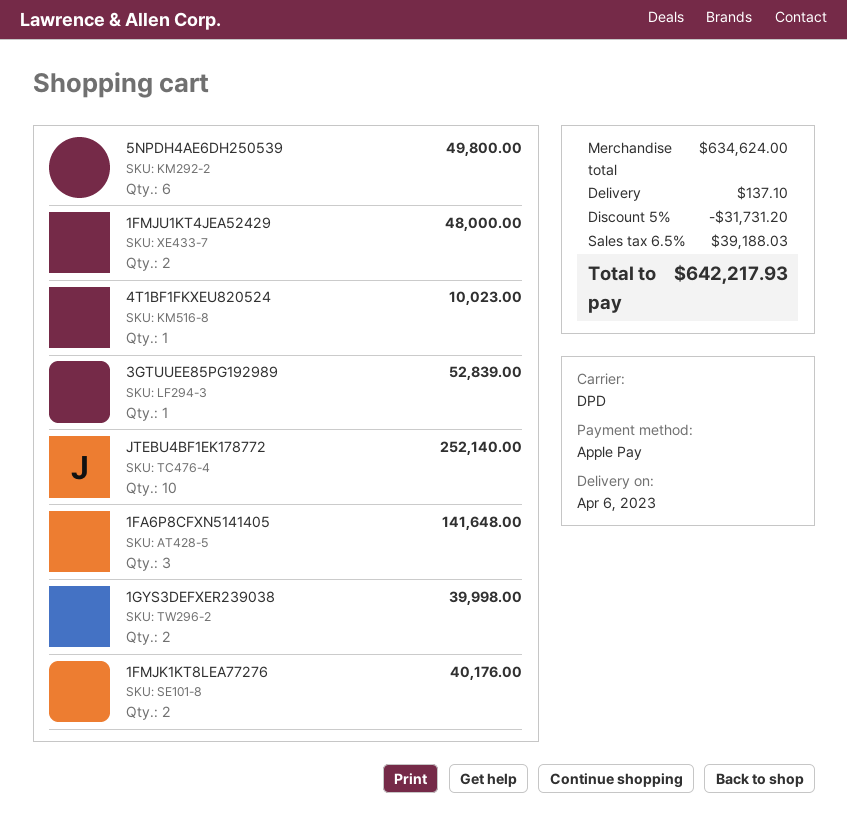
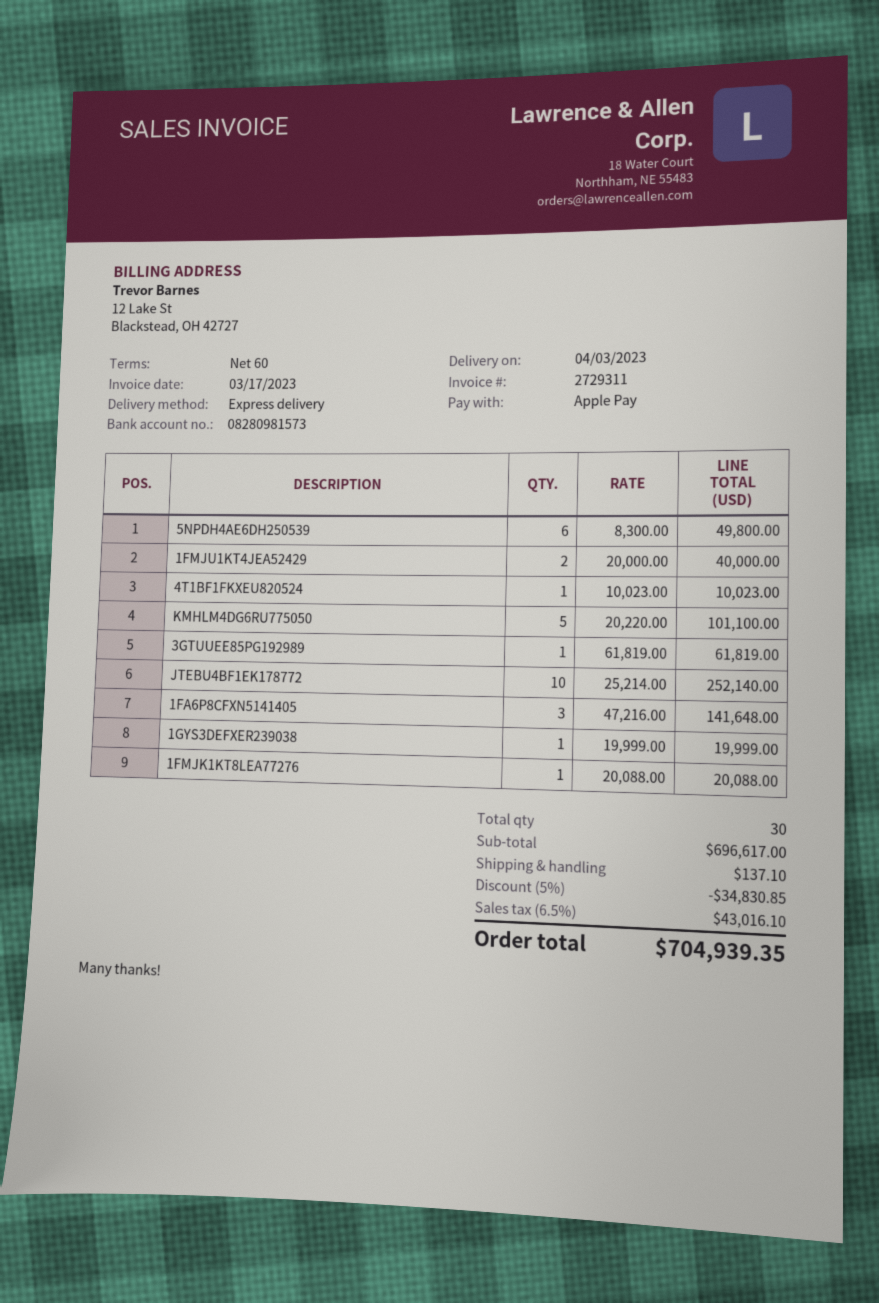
delivery date: 2023-04-06 -> 2023-04-03
shipping method: DPD -> express
1FMJU1KT4JEA52429: 2 for 48000.00 -> 2 for 40000.00
3GTUUEE85PG192989: 1 for 52839.00 -> 1 for 61819.00
1GYS3DEFXER239038: 2 for 39998.00 -> 1 for 19999.00
1FMJK1KT8LEA77276: 2 for 40176.00 -> 1 for 20088.00
KMHLM4DG6RU775050: none -> 5 for 101100.00
subtotal: 634624.00 -> 696617.00
discount: 5% = 31731.20 -> 5% = 34830.85
tax: 6.5% = 39188.03 -> 6.5% = 43016.10
total: 642217.93 -> 704939.35

